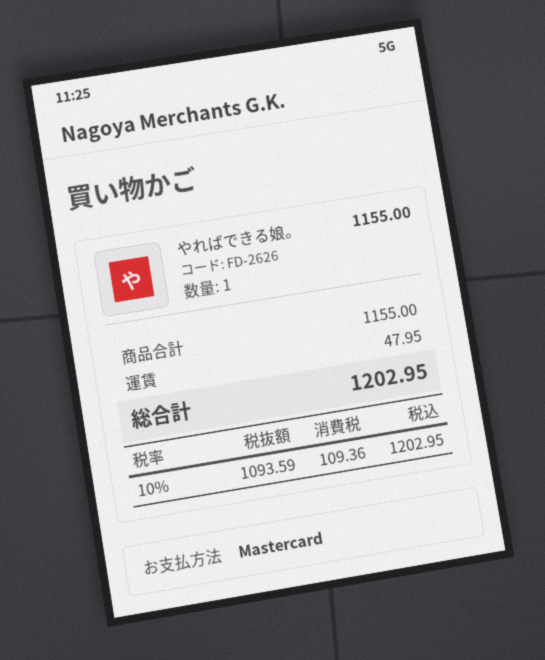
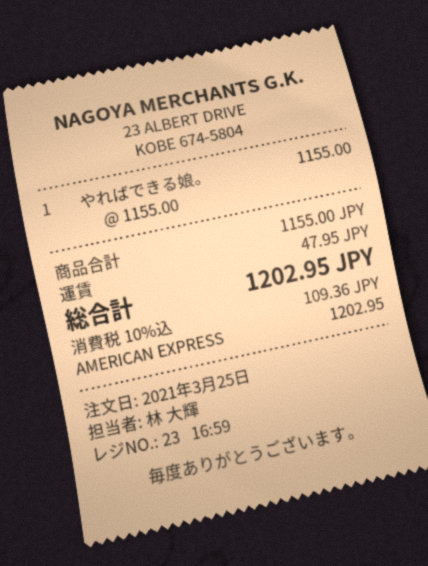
payment method: Mastercard -> American Express

